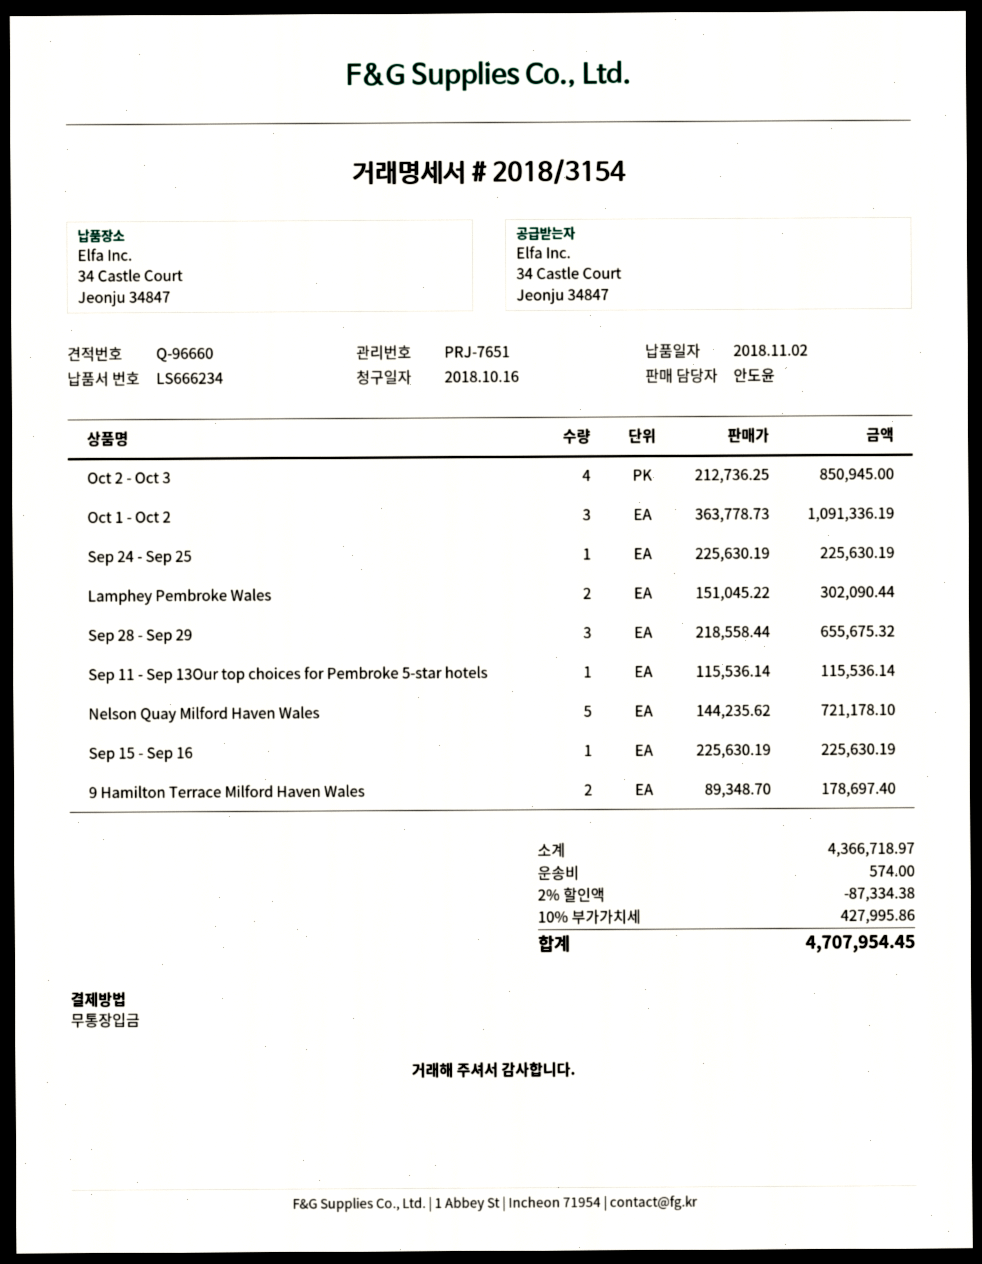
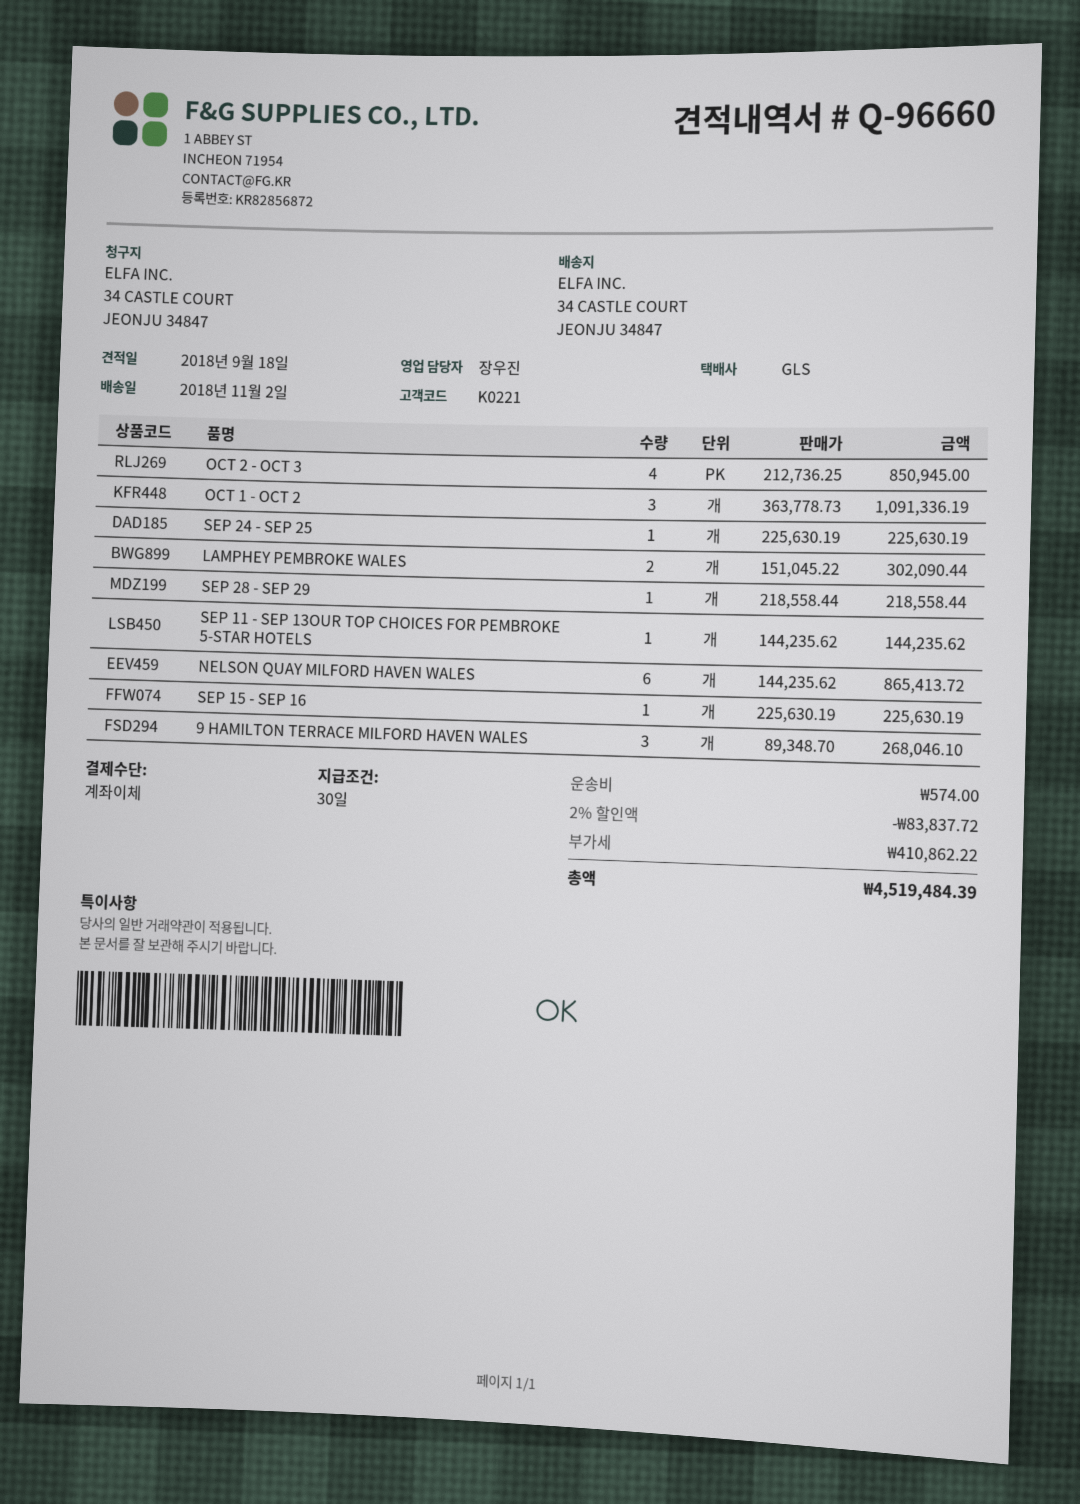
sales rep: 안도윤 -> 장우진
Sep 28 - Sep 29: 3 x 218558.44 = 655675.32 -> 1 x 218558.44 = 218558.44
Sep 11 - Sep 13Our top choices for Pembroke 5-star hotels: 1 x 115536.14 = 115536.14 -> 1 x 144235.62 = 144235.62
Nelson Quay Milford Haven Wales: 5 x 144235.62 = 721178.10 -> 6 x 144235.62 = 865413.72
9 Hamilton Terrace Milford Haven Wales: 2 x 89348.70 = 178697.40 -> 3 x 89348.70 = 268046.10
discount: 2% = 87334.38 -> 2% = 83837.72
tax: 427995.86 -> 410862.22
total: 4707954.45 -> 4519484.39

